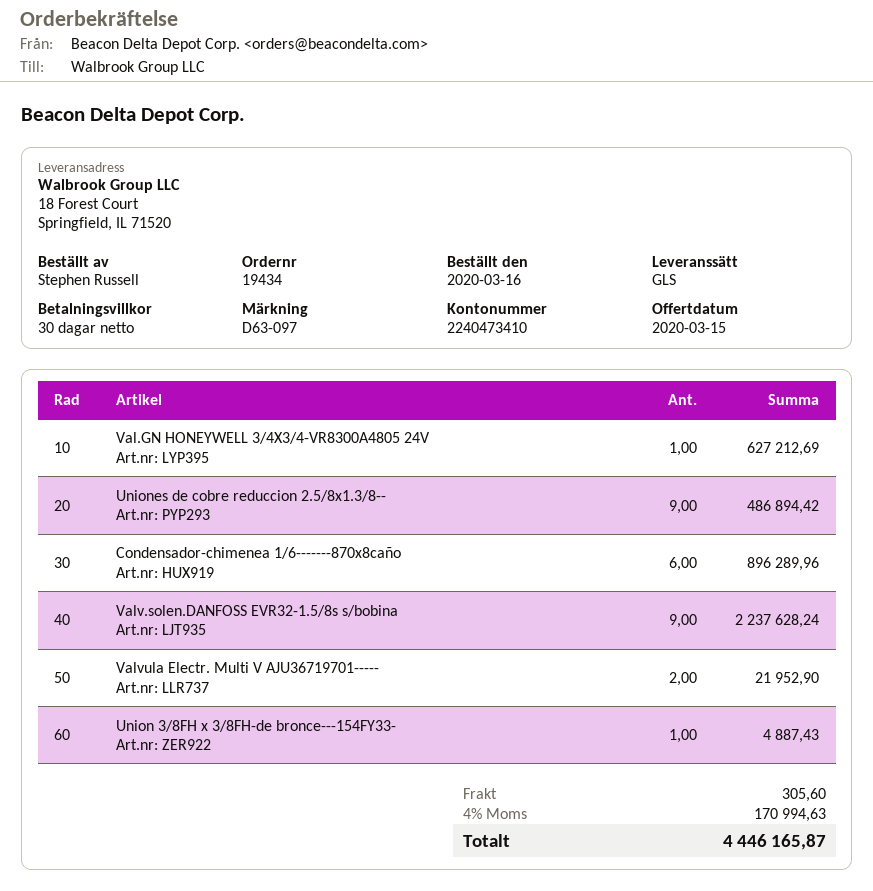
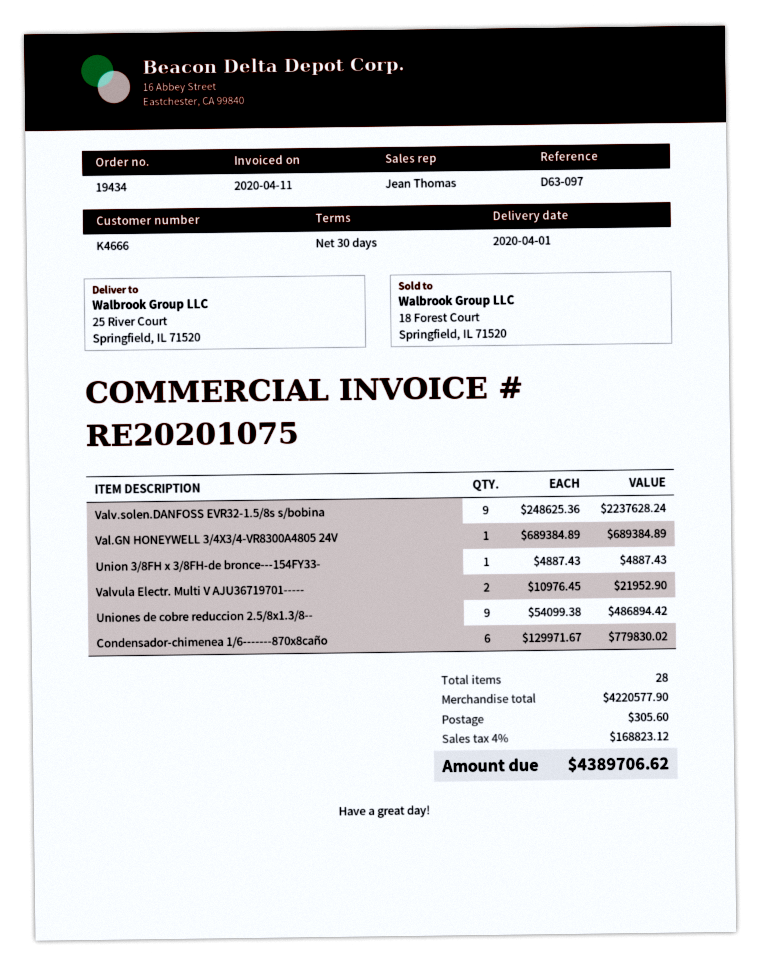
ship to: 18 Forest Court, Springfield, IL 71520 -> 25 River Court, Springfield, IL 71520
Val.GN HONEYWELL 3/4X3/4-VR8300A4805 24V: 1 for 627212.69 -> 1 for 689384.89
Condensador-chimenea 1/6-------870x8caño: 6 for 896289.96 -> 6 for 779830.02
tax: 4% = 170994.63 -> 4% = 168823.12
total: 4446165.87 -> 4389706.62

